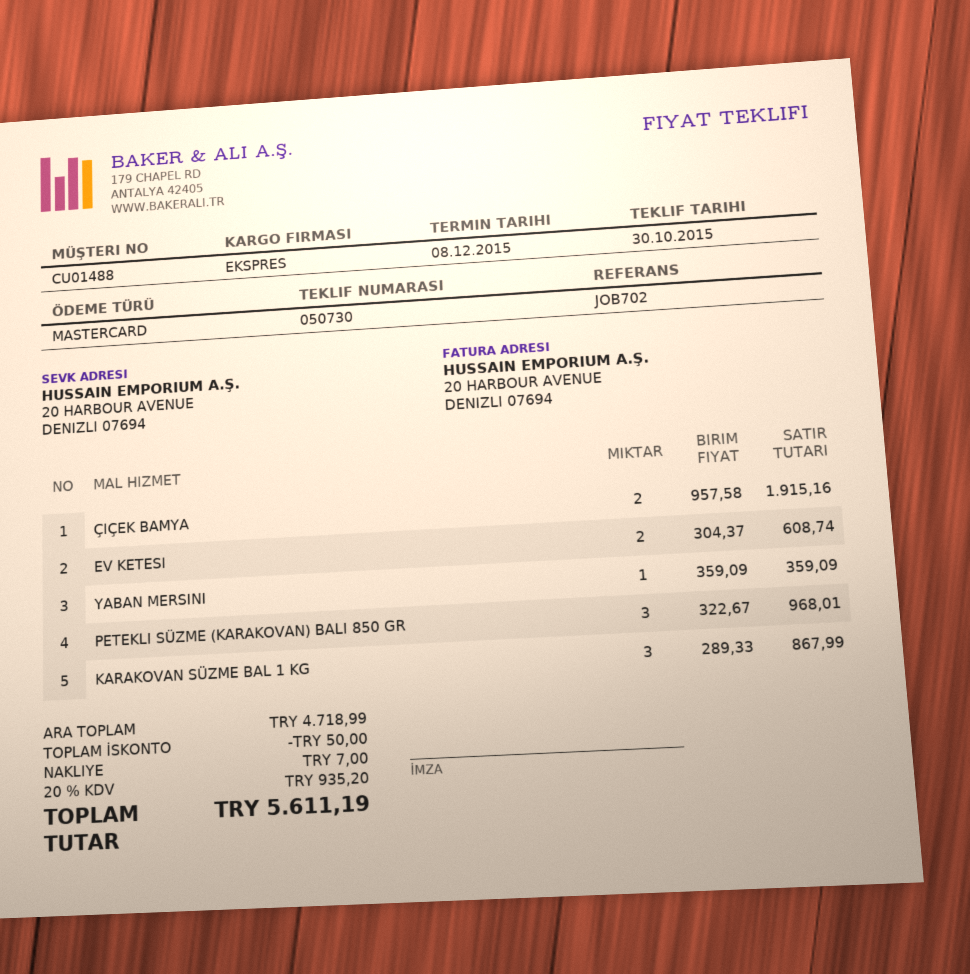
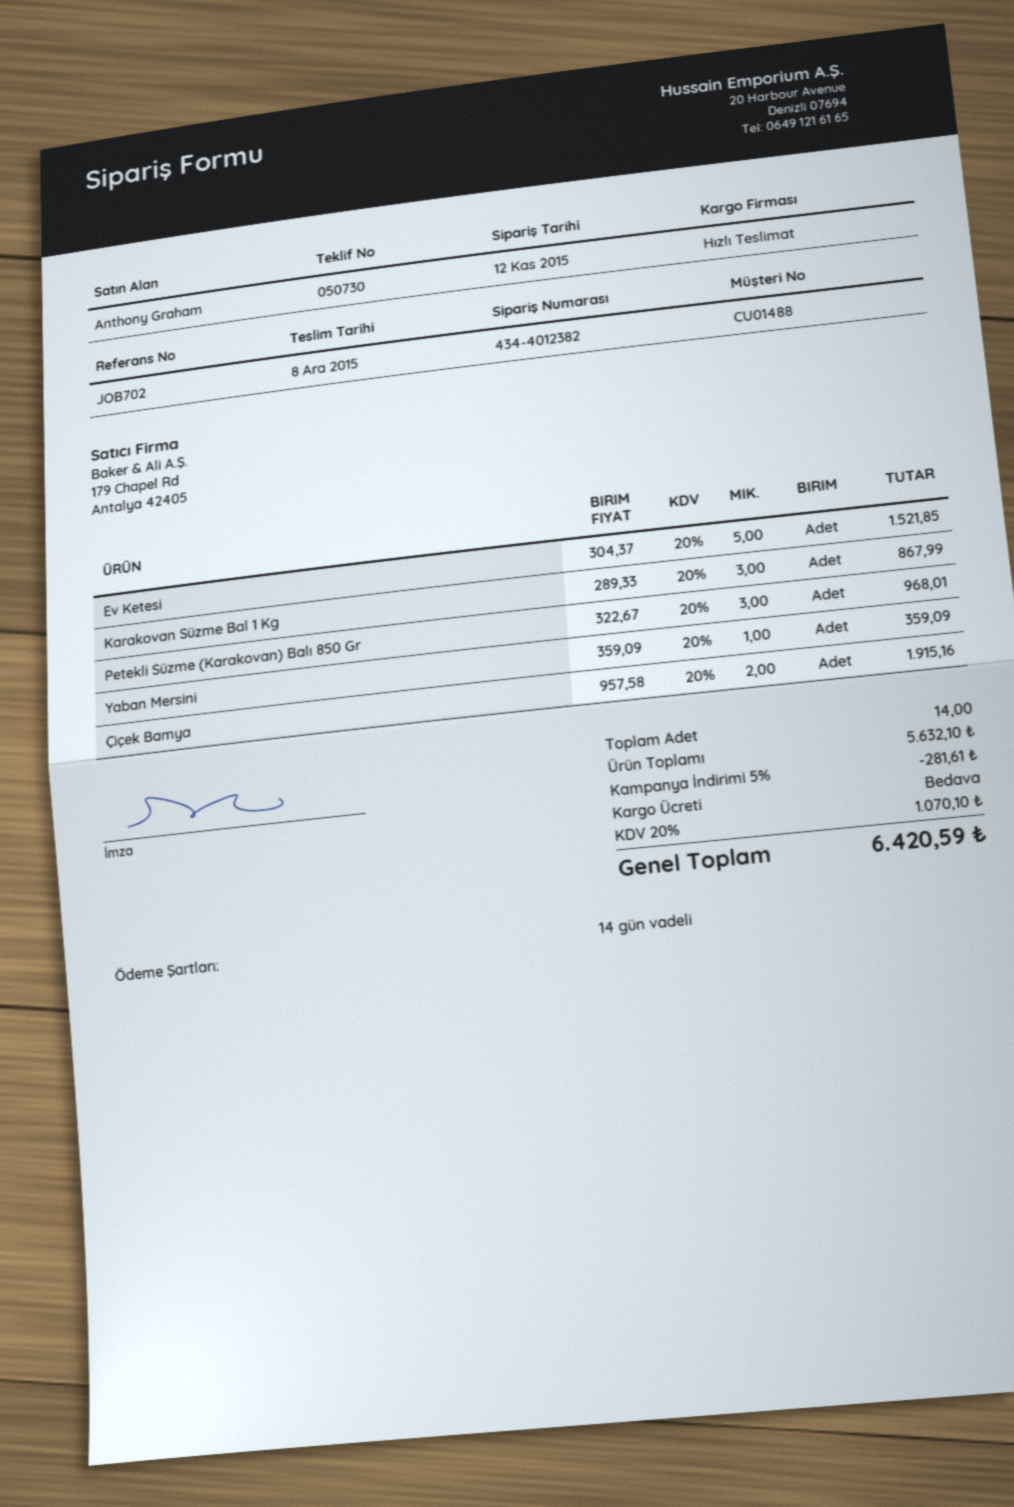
EV KETESI: 2 x 304.37 = 608.74 -> 5 x 304.37 = 1521.85
subtotal: 4718.99 -> 5632.10
discount: 50.00 -> 281.61
shipping: 7.00 -> 0.00
tax: 20% = 935.20 -> 20% = 1070.10
total: 5611.19 -> 6420.59

